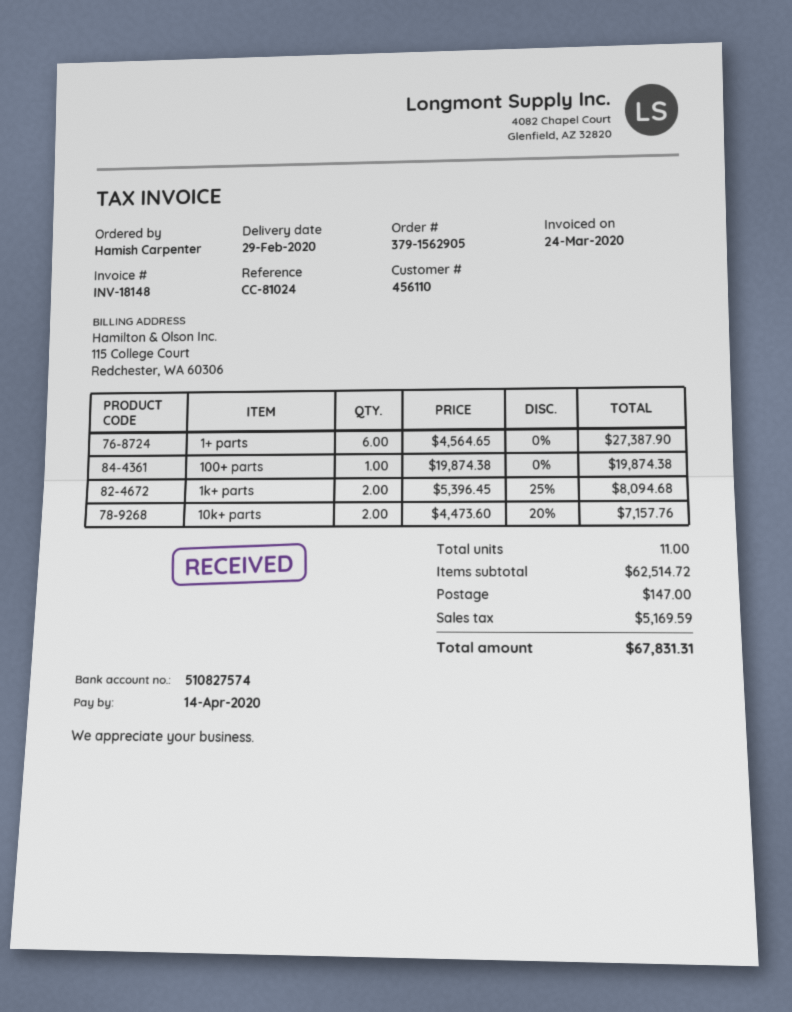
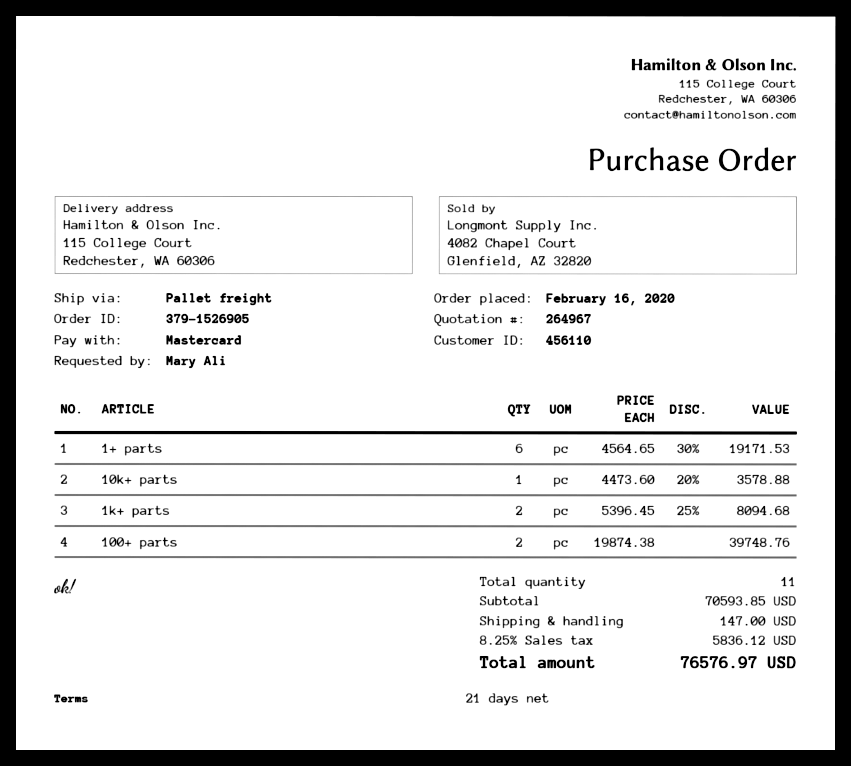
order number: 379-1562905 -> 379-1526905
ordered by: Hamish Carpenter -> Mary Ali
1+ parts: 6 x 4564.65 = 27387.90 -> 6 x 4564.65 - 30% = 19171.53
100+ parts: 1 x 19874.38 = 19874.38 -> 2 x 19874.38 = 39748.76
10k+ parts: 2 x 4473.60 - 20% = 7157.76 -> 1 x 4473.60 - 20% = 3578.88
subtotal: 62514.72 -> 70593.85
tax: 5169.59 -> 5836.12
total: 67831.31 -> 76576.97

